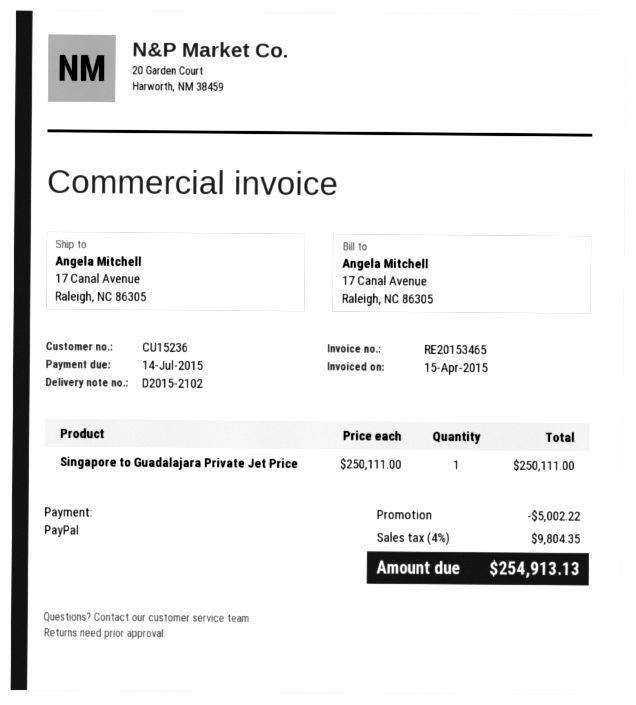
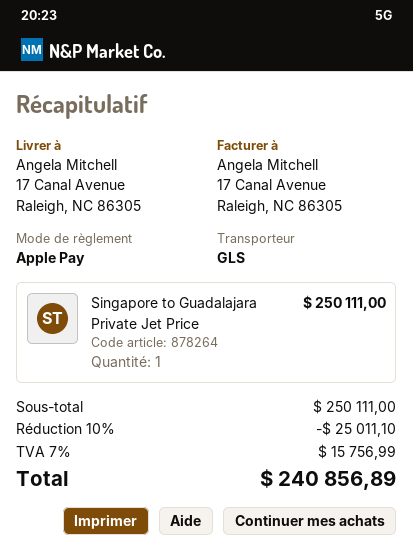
payment method: PayPal -> Apple Pay
discount: 5002.22 -> 25011.10
tax: 4% = 9804.35 -> 7% = 15756.99
total: 254913.13 -> 240856.89

